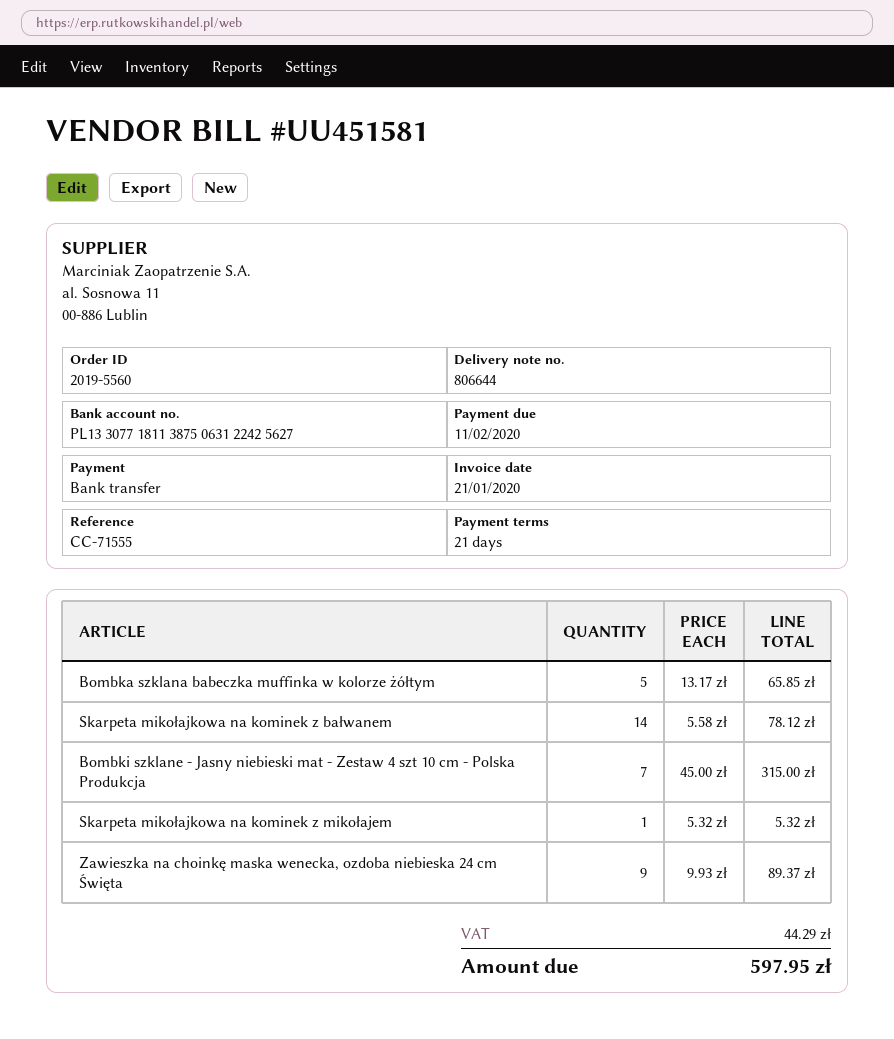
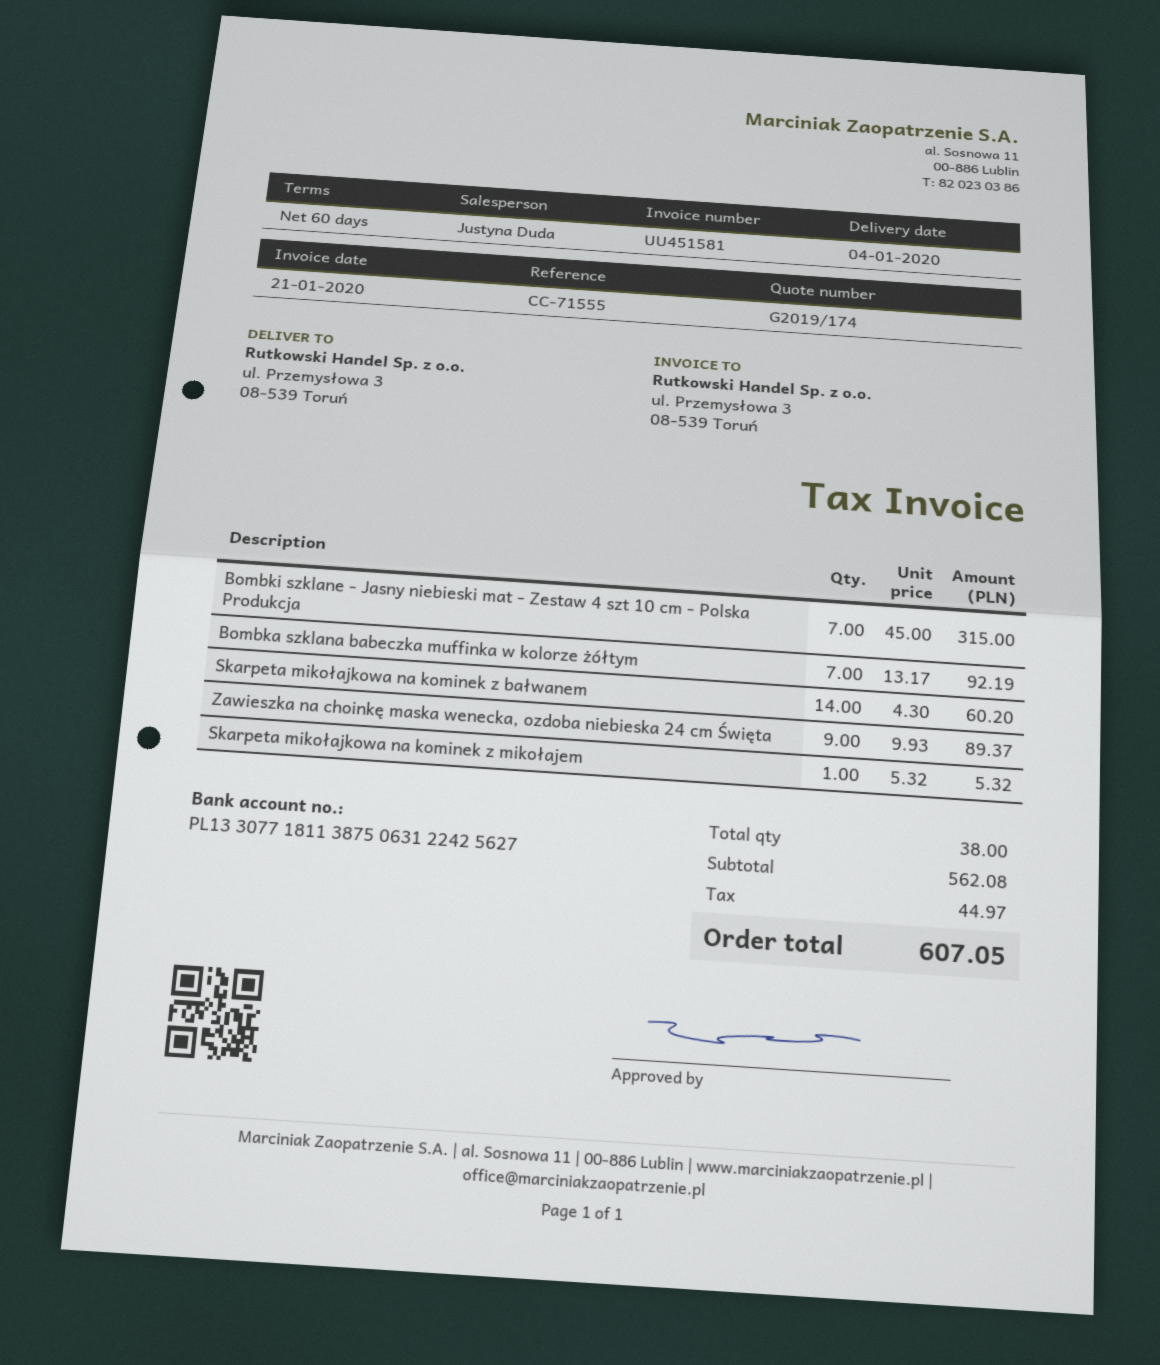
payment terms: 21 days -> 60 days
Bombka szklana babeczka muffinka w kolorze żółtym: 5 x 13.17 = 65.85 -> 7 x 13.17 = 92.19
Skarpeta mikołajkowa na kominek z bałwanem: 14 x 5.58 = 78.12 -> 14 x 4.30 = 60.20
tax: 44.29 -> 44.97
total: 597.95 -> 607.05

